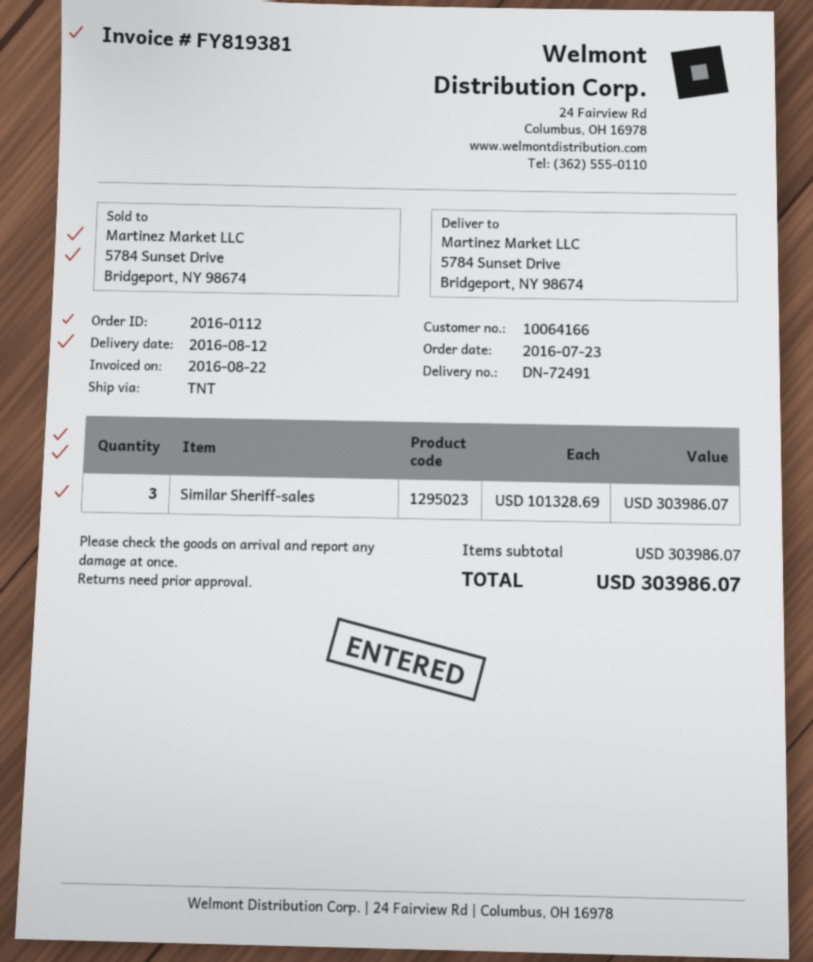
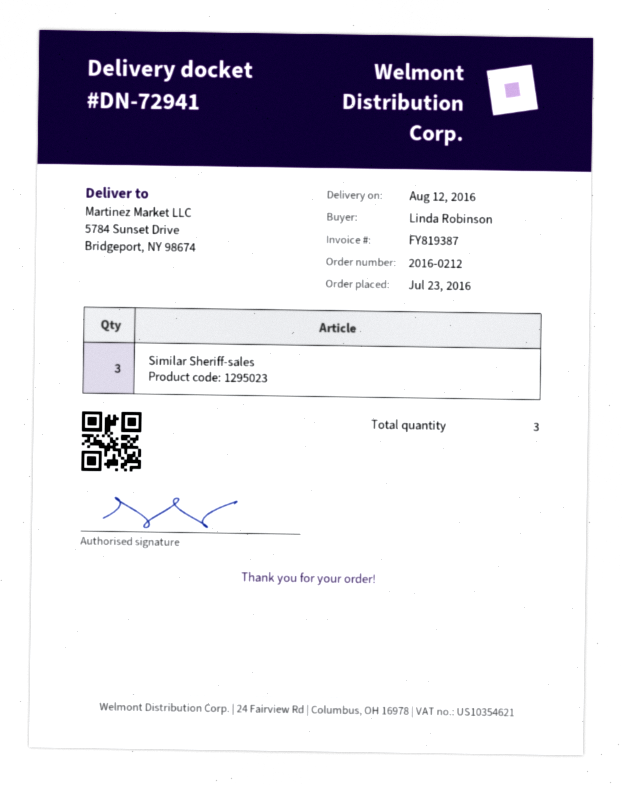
order number: 2016-0112 -> 2016-0212
delivery note number: DN-72491 -> DN-72941
invoice number: FY819381 -> FY819387

